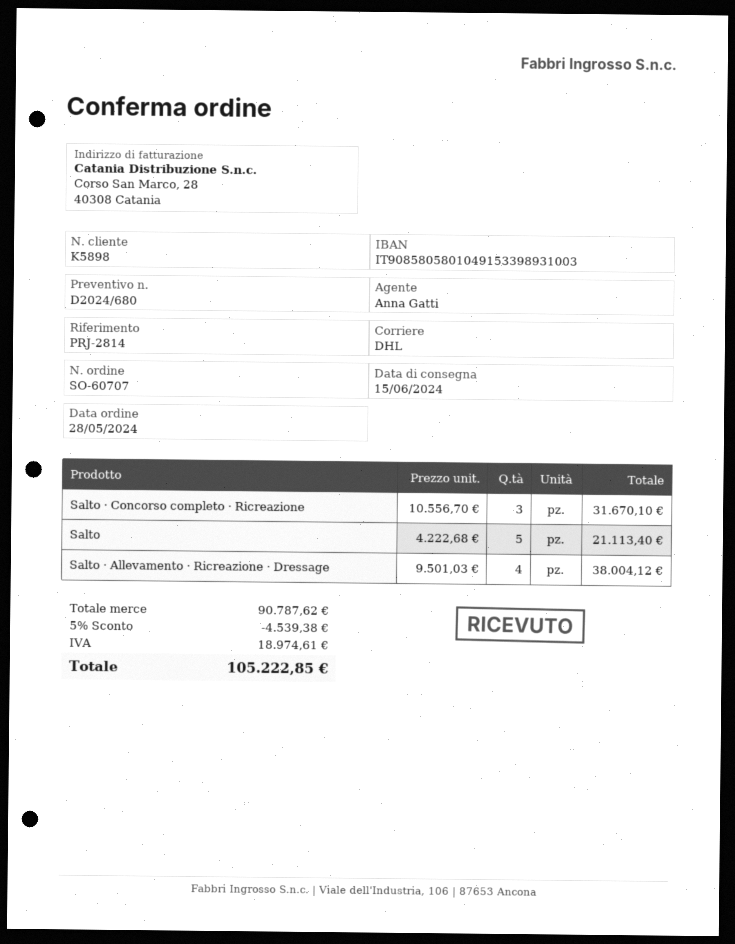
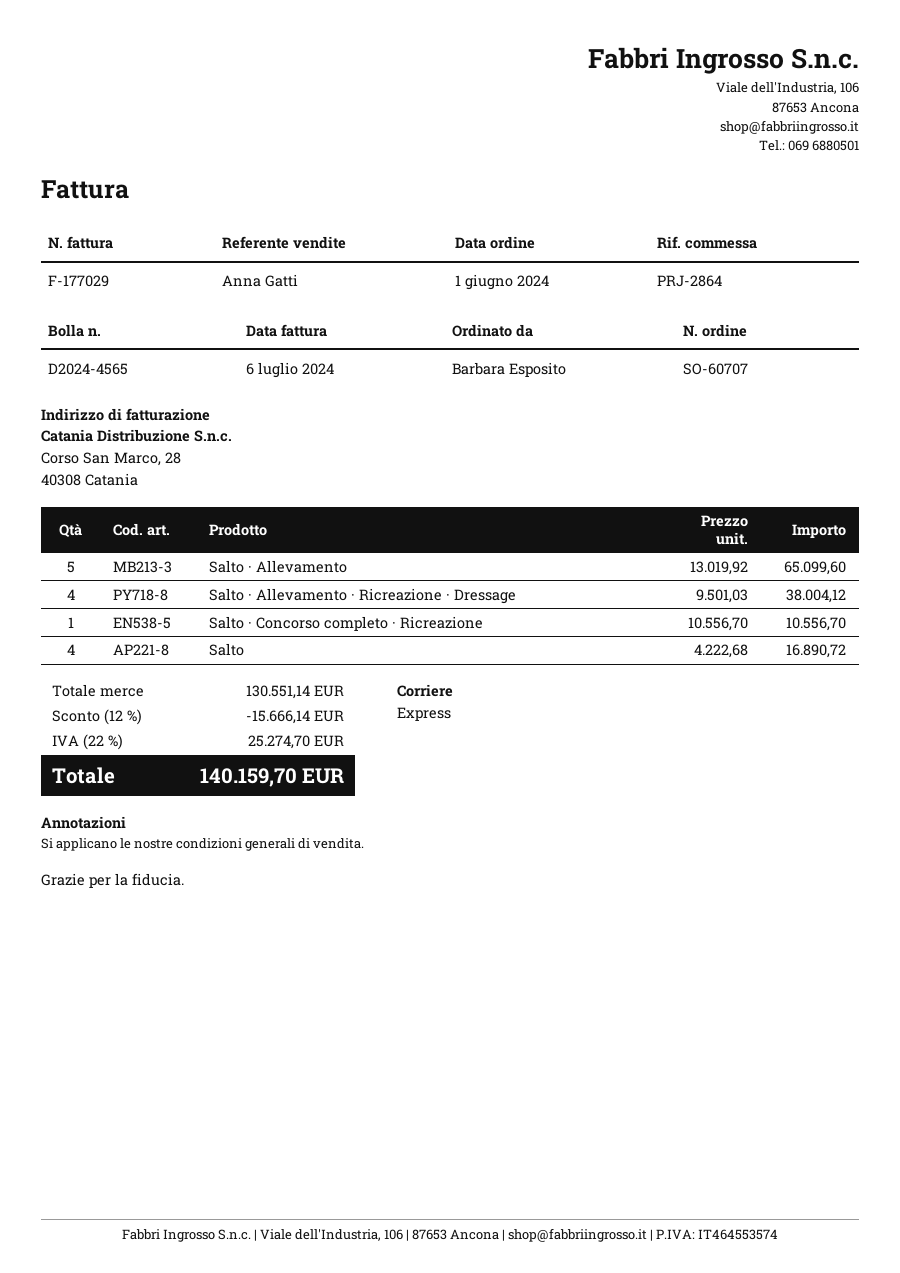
order date: 2024-05-28 -> 2024-06-01
reference: PRJ-2814 -> PRJ-2864
shipping method: DHL -> express
Salto · Concorso completo · Ricreazione: 3 x 10556.70 = 31670.10 -> 1 x 10556.70 = 10556.70
Salto: 5 x 4222.68 = 21113.40 -> 4 x 4222.68 = 16890.72
Salto · Allevamento: none -> 5 x 13019.92 = 65099.60
subtotal: 90787.62 -> 130551.14
discount: 5% = 4539.38 -> 12% = 15666.14
tax: 18974.61 -> 25274.70
total: 105222.85 -> 140159.70

